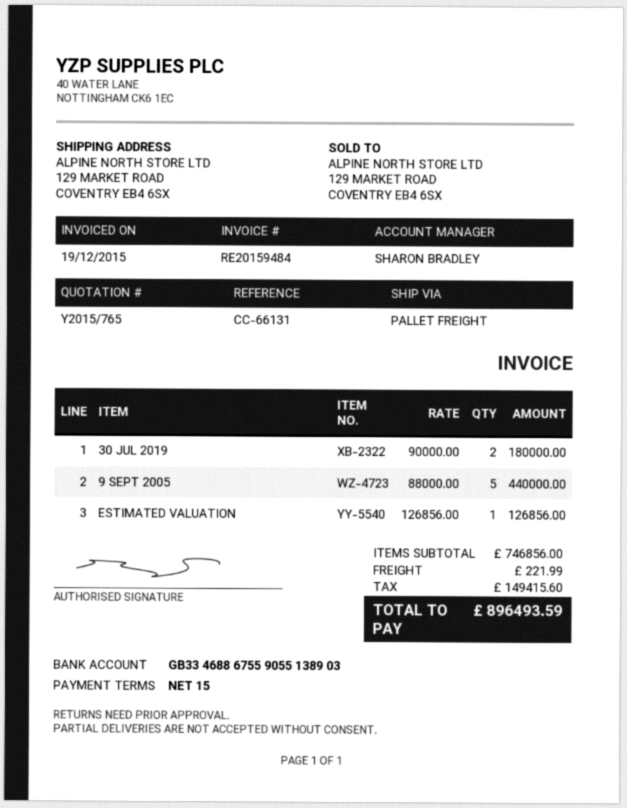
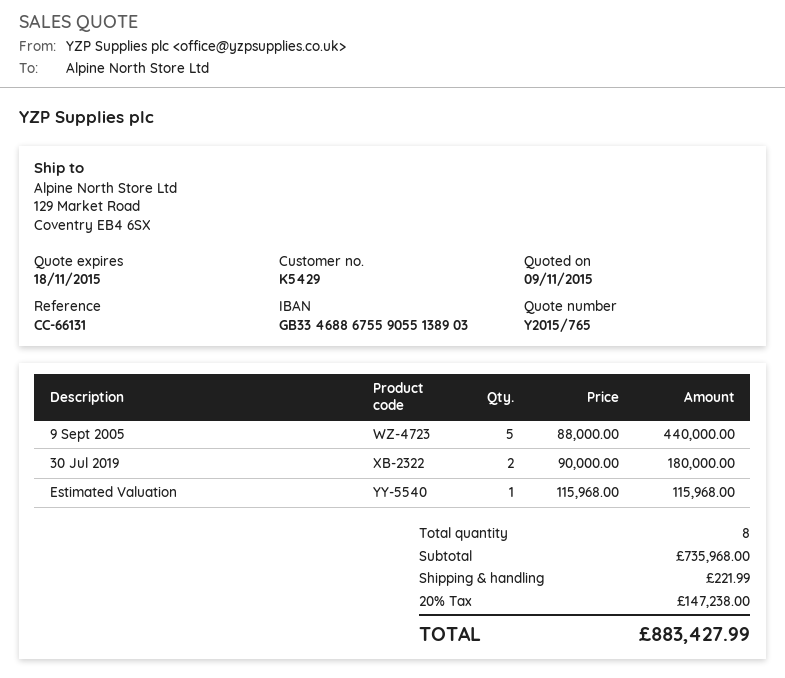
ESTIMATED VALUATION: 1 x 126856.00 = 126856.00 -> 1 x 115968.00 = 115968.00
subtotal: 746856.00 -> 735968.00
tax: 149415.60 -> 147238.00
total: 896493.59 -> 883427.99

